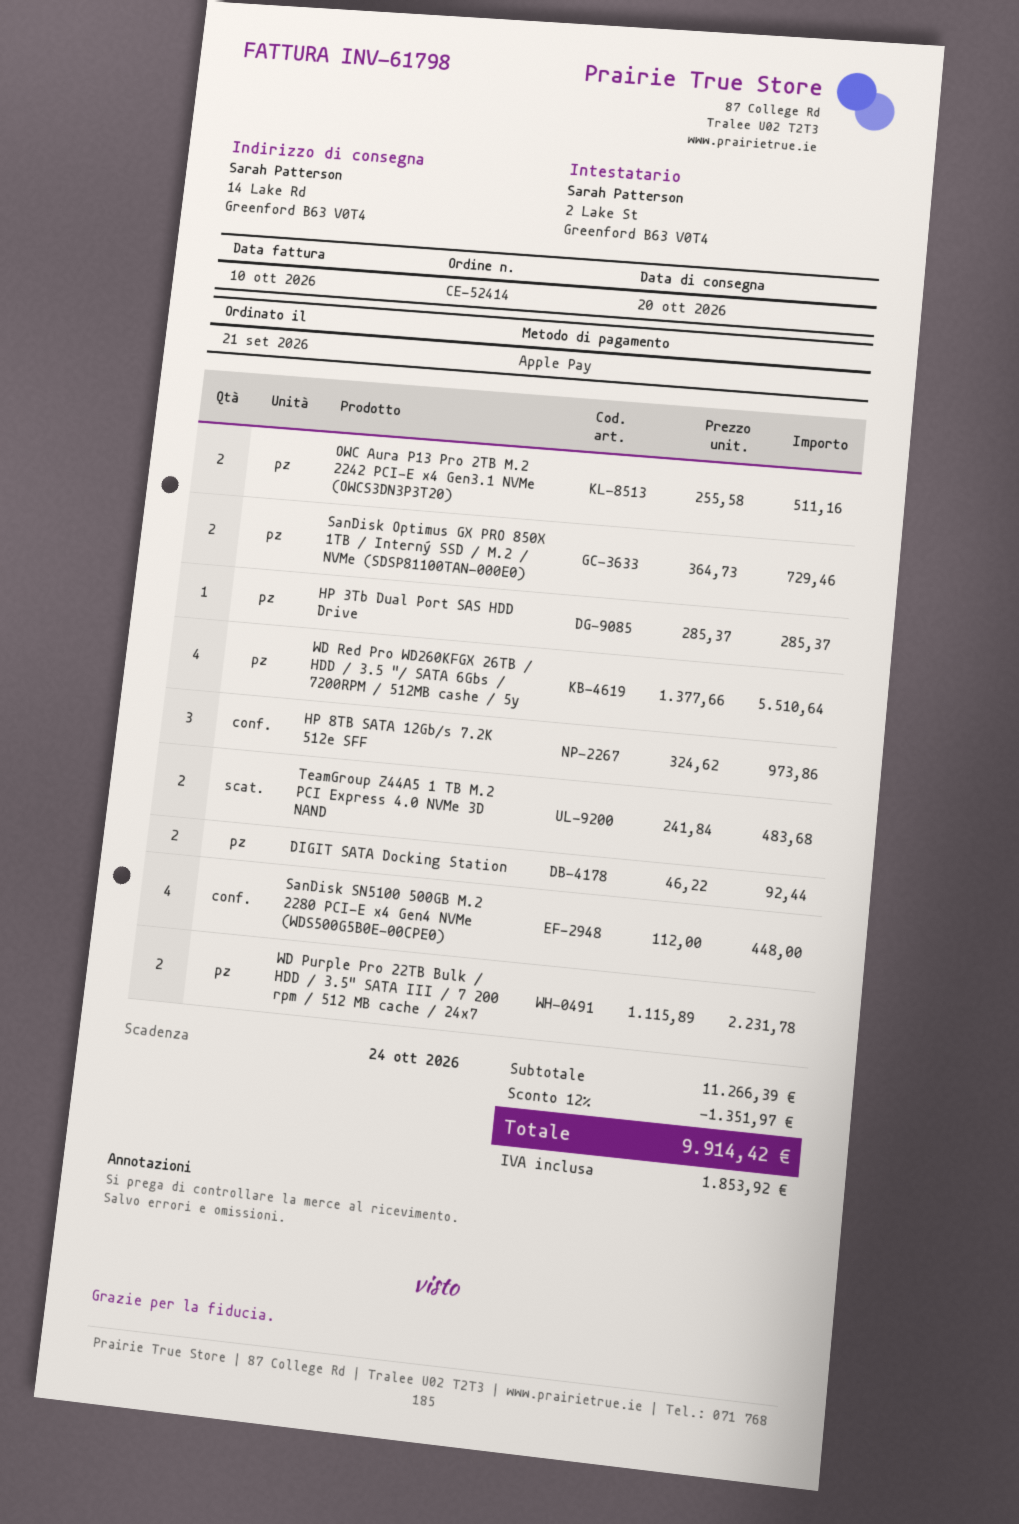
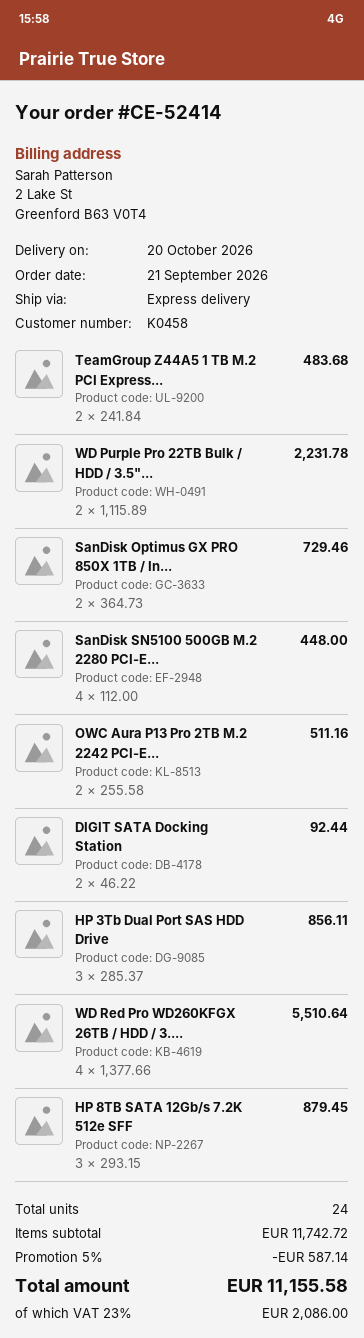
HP 3Tb Dual Port SAS HDD Drive: 1 x 285.37 = 285.37 -> 3 x 285.37 = 856.11
HP 8TB SATA 12Gb/s 7.2K 512e SFF: 3 x 324.62 = 973.86 -> 3 x 293.15 = 879.45
subtotal: 11266.39 -> 11742.72
discount: 12% = 1351.97 -> 5% = 587.14
tax: 1853.92 -> 2086.00
total: 9914.42 -> 11155.58

